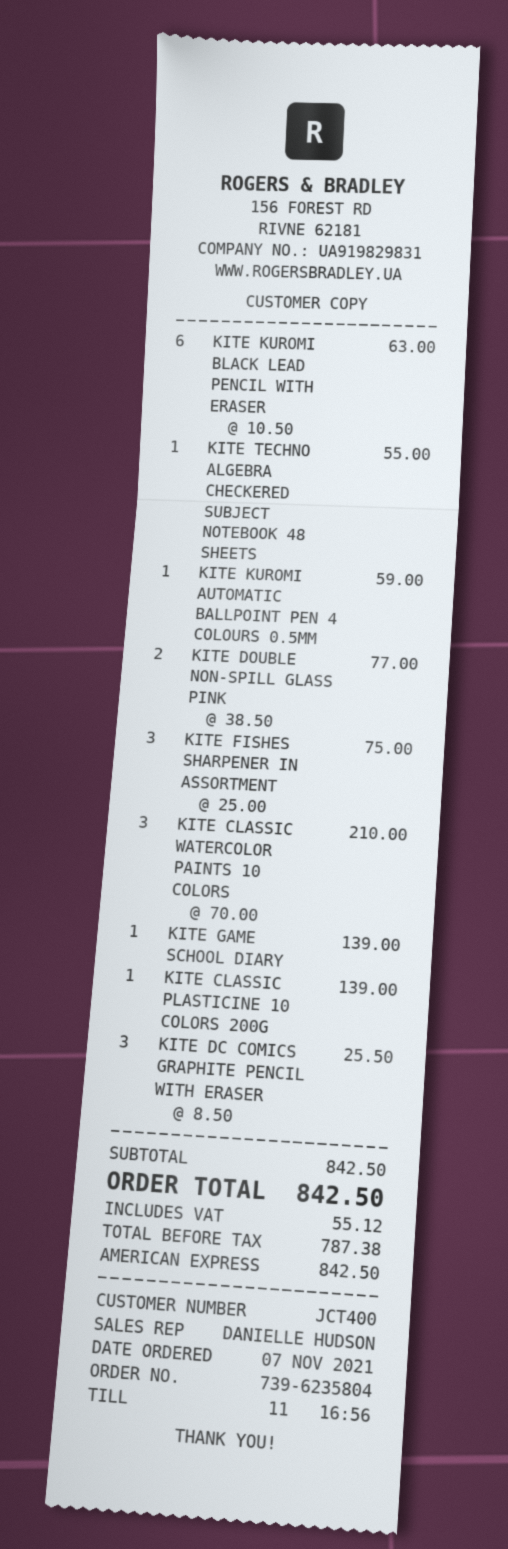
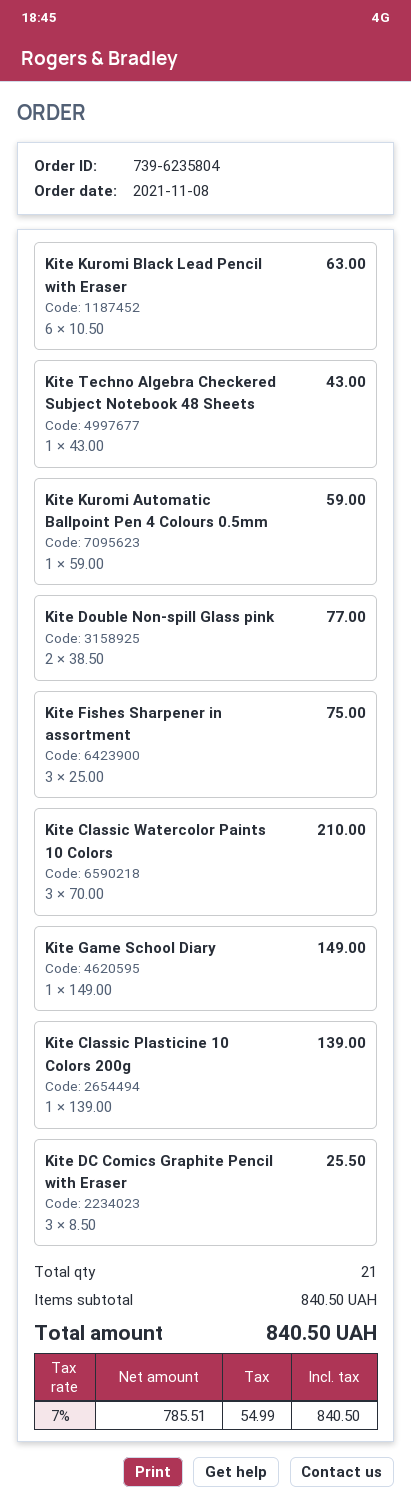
order date: 2021-11-07 -> 2021-11-08
KITE TECHNO ALGEBRA CHECKERED SUBJECT NOTEBOOK 48 SHEETS: 1 x 55.00 = 55.00 -> 1 x 43.00 = 43.00
KITE GAME SCHOOL DIARY: 1 x 139.00 = 139.00 -> 1 x 149.00 = 149.00
subtotal: 842.50 -> 840.50
net: 787.38 -> 785.51
tax: 55.12 -> 54.99
total: 842.50 -> 840.50

